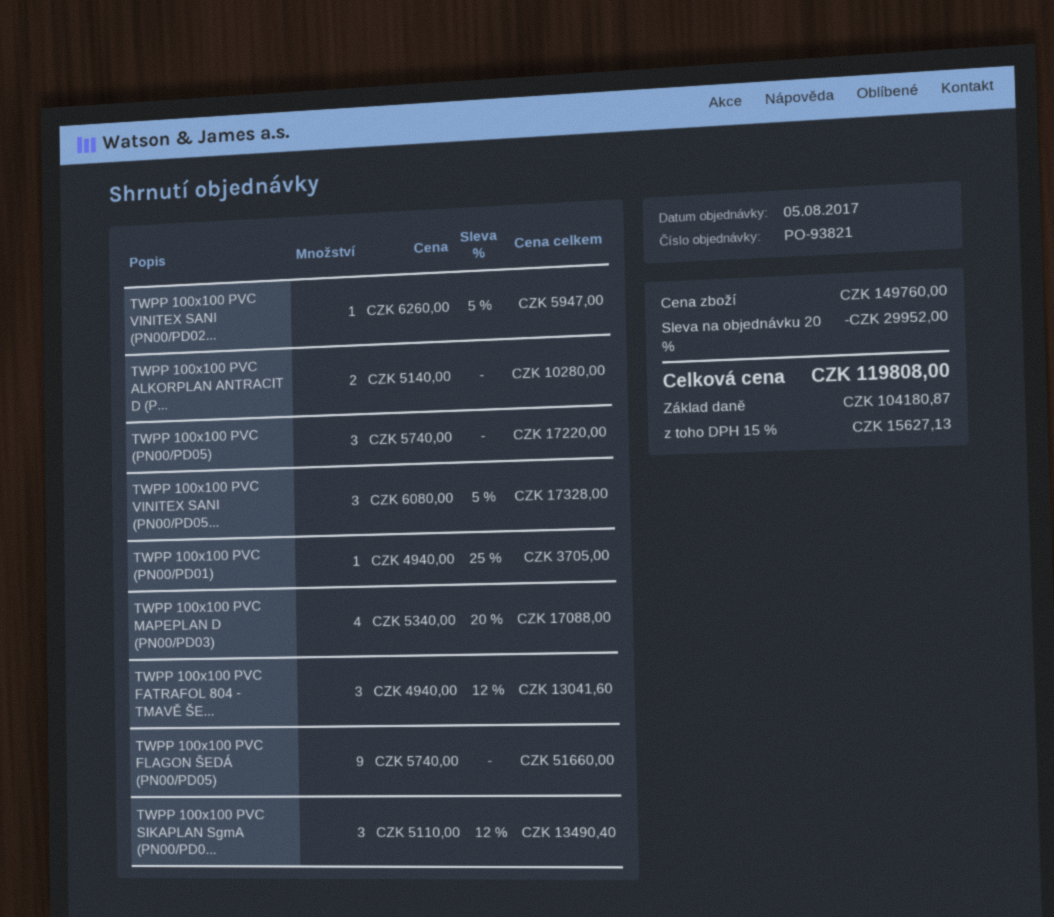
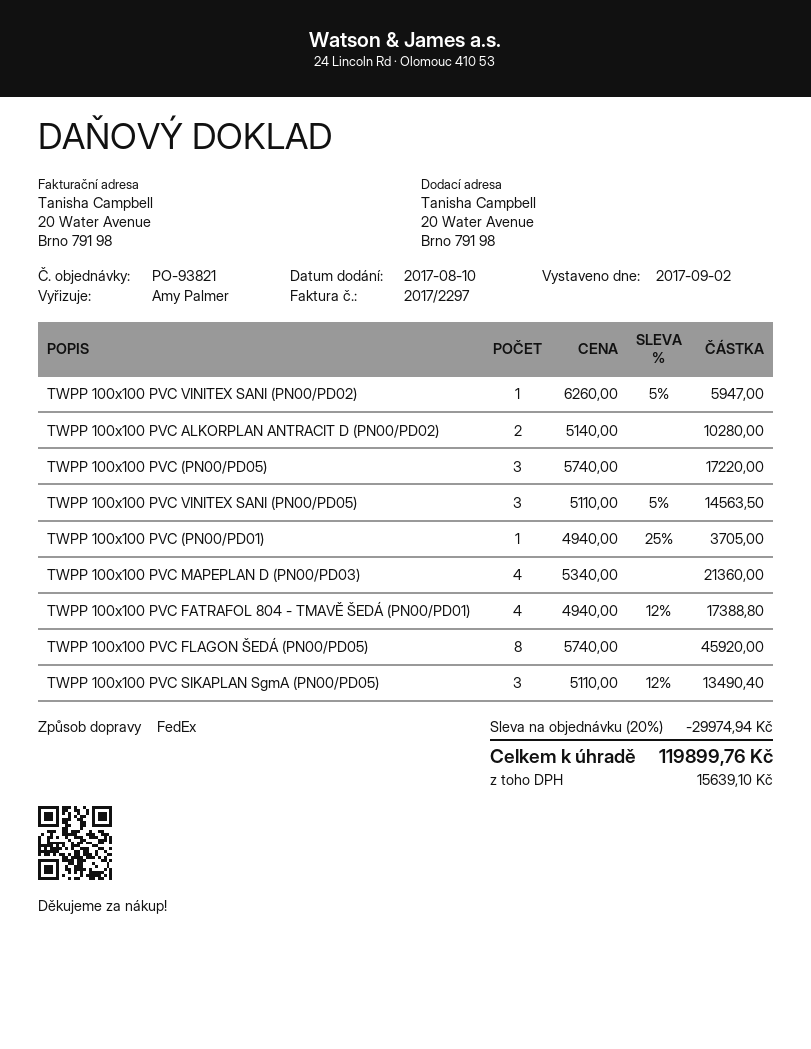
TWPP 100x100 PVC VINITEX SANI (PN00/PD05...: 3 x 6080.00 - 5% = 17328.00 -> 3 x 5110.00 - 5% = 14563.50
TWPP 100x100 PVC MAPEPLAN D (PN00/PD03): 4 x 5340.00 - 20% = 17088.00 -> 4 x 5340.00 = 21360.00
TWPP 100x100 PVC FATRAFOL 804 - TMAVĚ ŠE...: 3 x 4940.00 - 12% = 13041.60 -> 4 x 4940.00 - 12% = 17388.80
TWPP 100x100 PVC FLAGON ŠEDÁ (PN00/PD05): 9 x 5740.00 = 51660.00 -> 8 x 5740.00 = 45920.00
discount: 20% = 29952.00 -> 20% = 29974.94
tax: 15627.13 -> 15639.10
total: 119808.00 -> 119899.76

